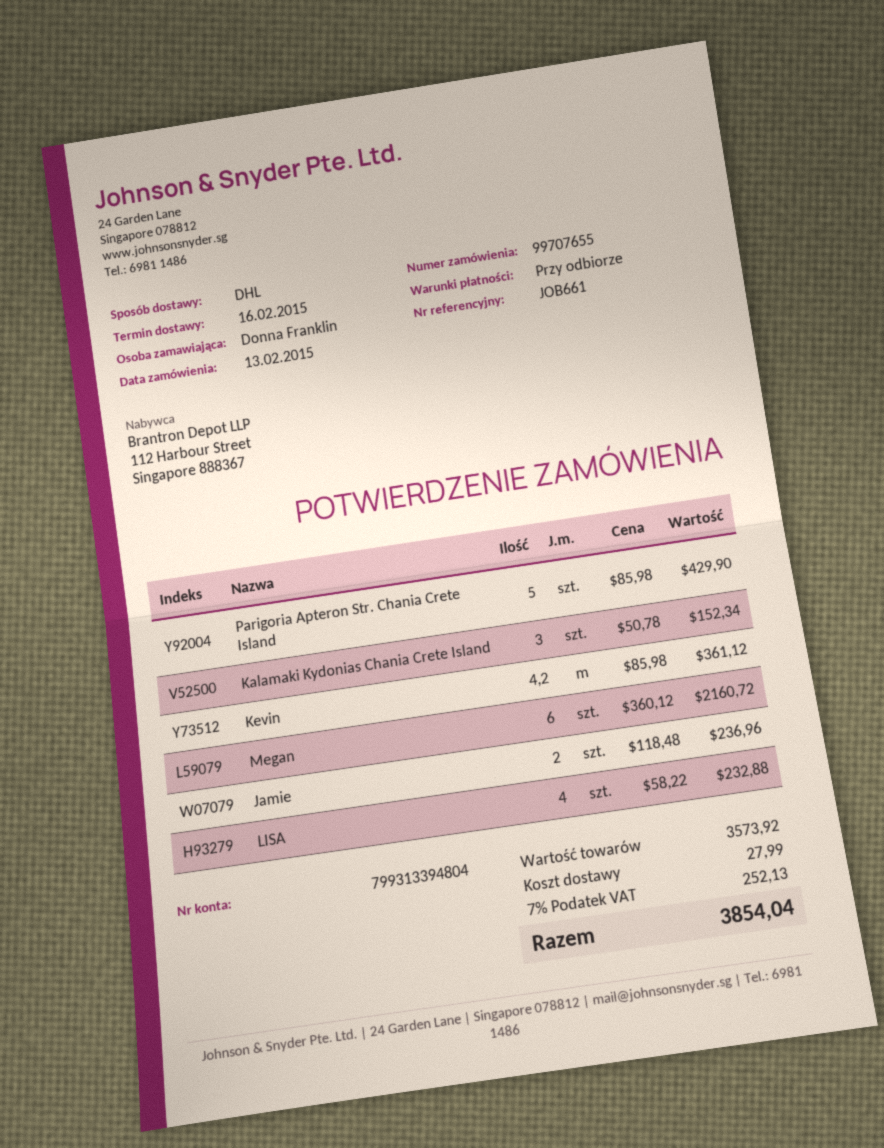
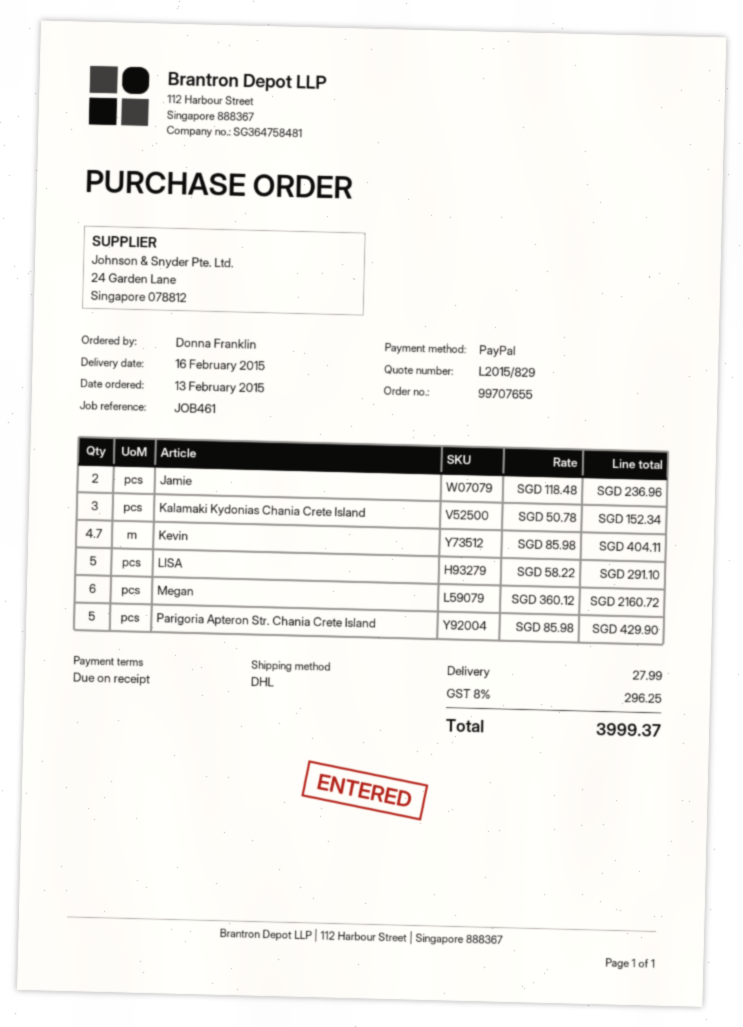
reference: JOB661 -> JOB461
Kevin: 4.2 x 85.98 = 361.12 -> 4.7 x 85.98 = 404.11
LISA: 4 x 58.22 = 232.88 -> 5 x 58.22 = 291.10
tax: 7% = 252.13 -> 8% = 296.25
total: 3854.04 -> 3999.37

